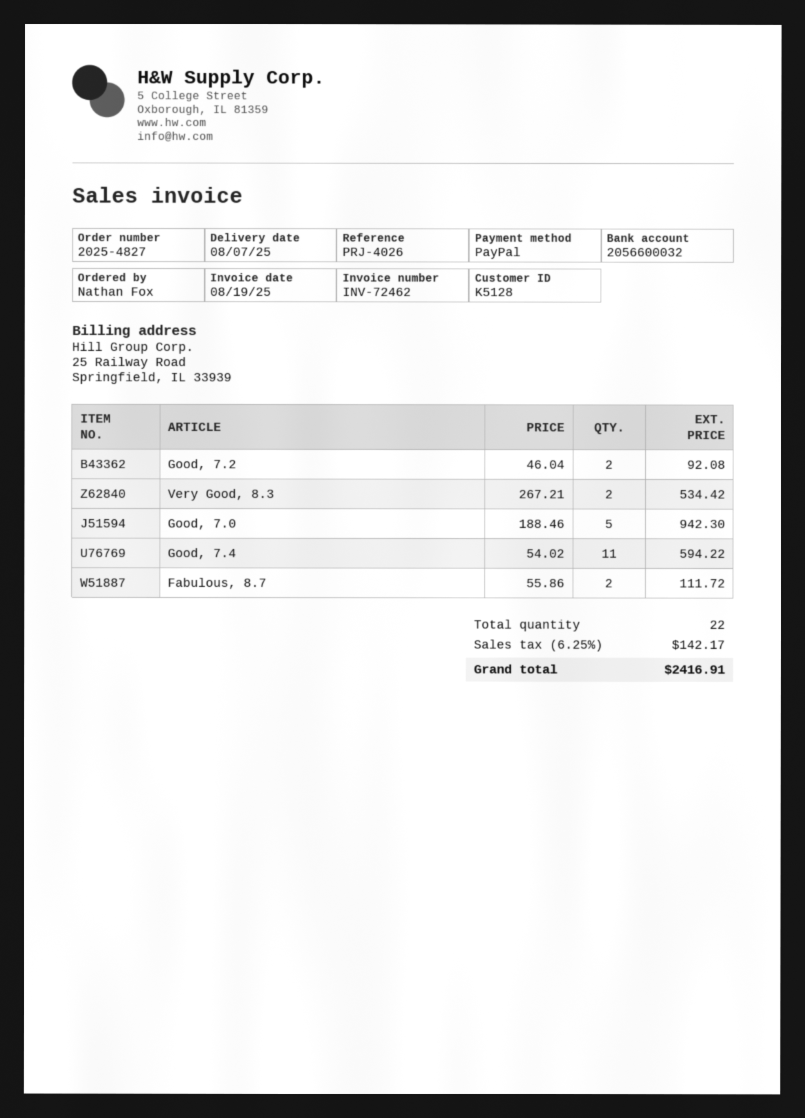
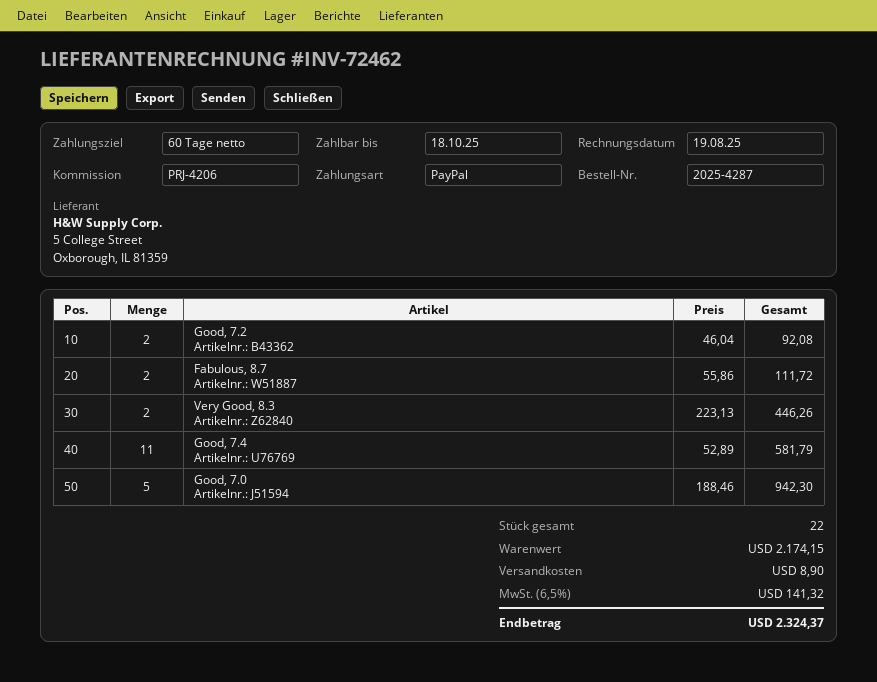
order number: 2025-4827 -> 2025-4287
reference: PRJ-4026 -> PRJ-4206
Very Good, 8.3: 2 x 267.21 = 534.42 -> 2 x 223.13 = 446.26
Good, 7.4: 11 x 54.02 = 594.22 -> 11 x 52.89 = 581.79
shipping: none -> 8.90
tax: 6.25% = 142.17 -> 6.5% = 141.32
total: 2416.91 -> 2324.37

